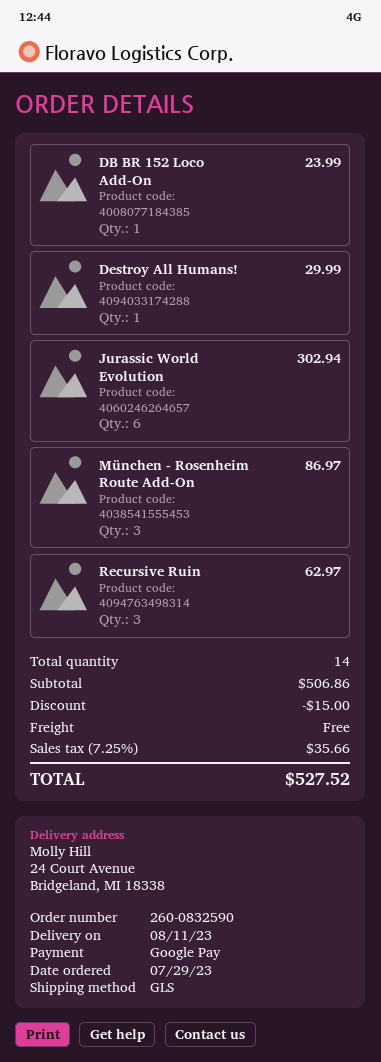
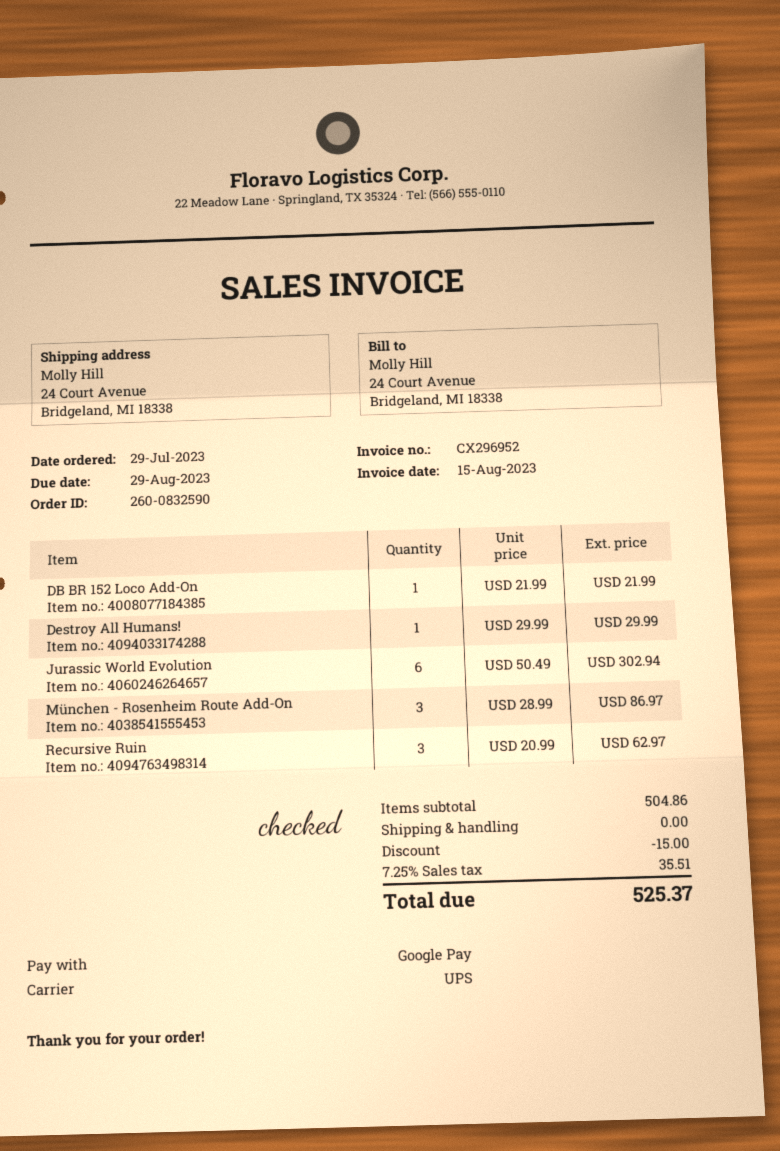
shipping method: GLS -> UPS
DB BR 152 Loco Add-On: 1 for 23.99 -> 1 for 21.99
subtotal: 506.86 -> 504.86
tax: 7.25% = 35.66 -> 7.25% = 35.51
total: 527.52 -> 525.37

